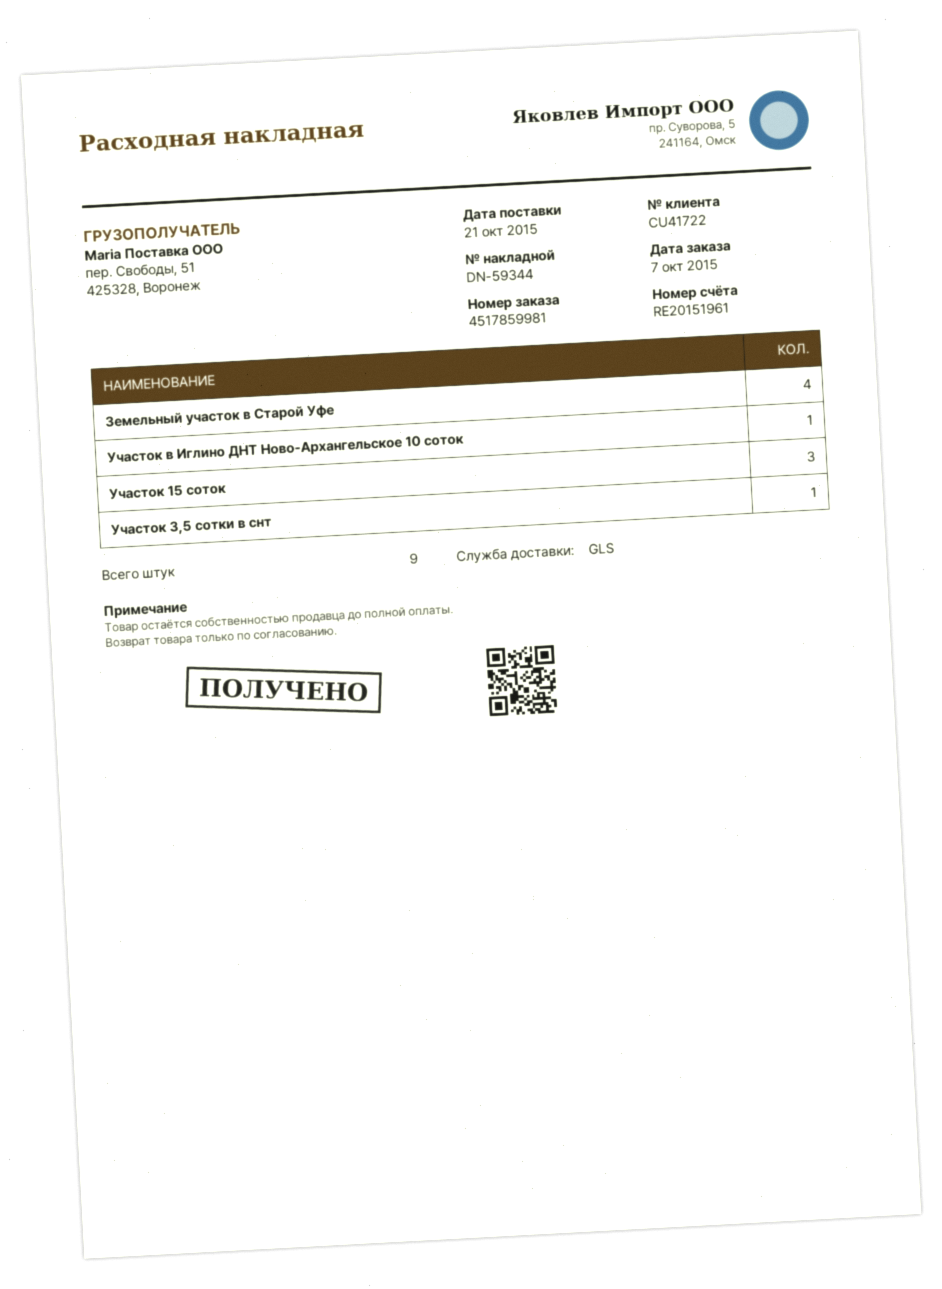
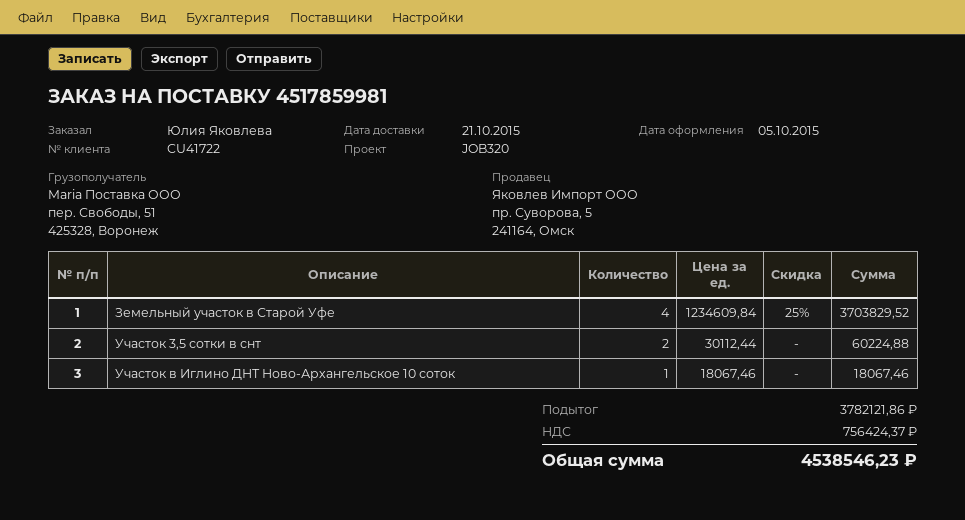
order date: 2015-10-07 -> 2015-10-05
Участок 15 соток: 3 -> none
Участок 3,5 сотки в снт: 1 -> 2

